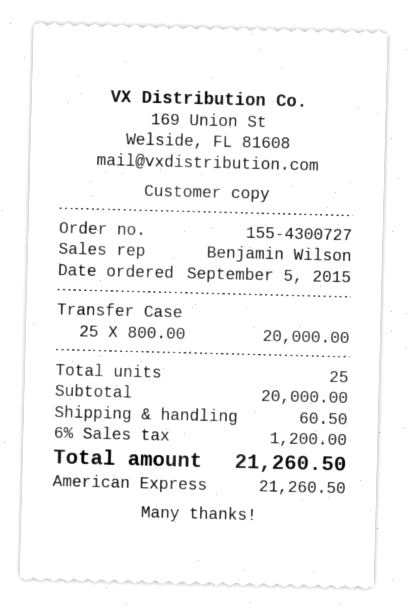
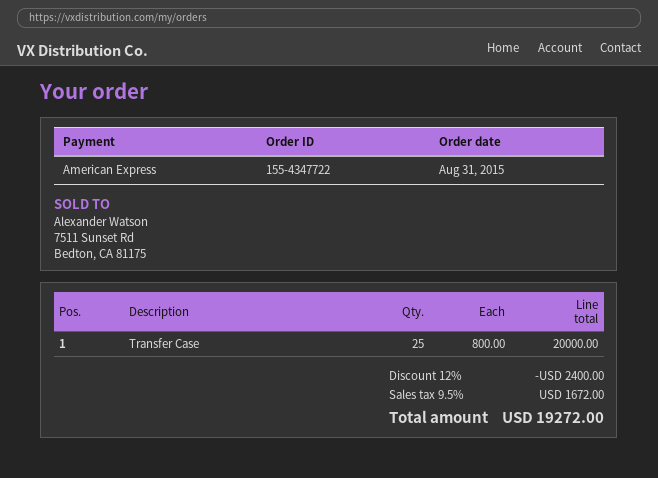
order number: 155-4300727 -> 155-4347722
order date: 2015-09-05 -> 2015-08-31
discount: none -> 12% = 2400.00
shipping: 60.50 -> none
tax: 6% = 1200.00 -> 9.5% = 1672.00
total: 21260.50 -> 19272.00

